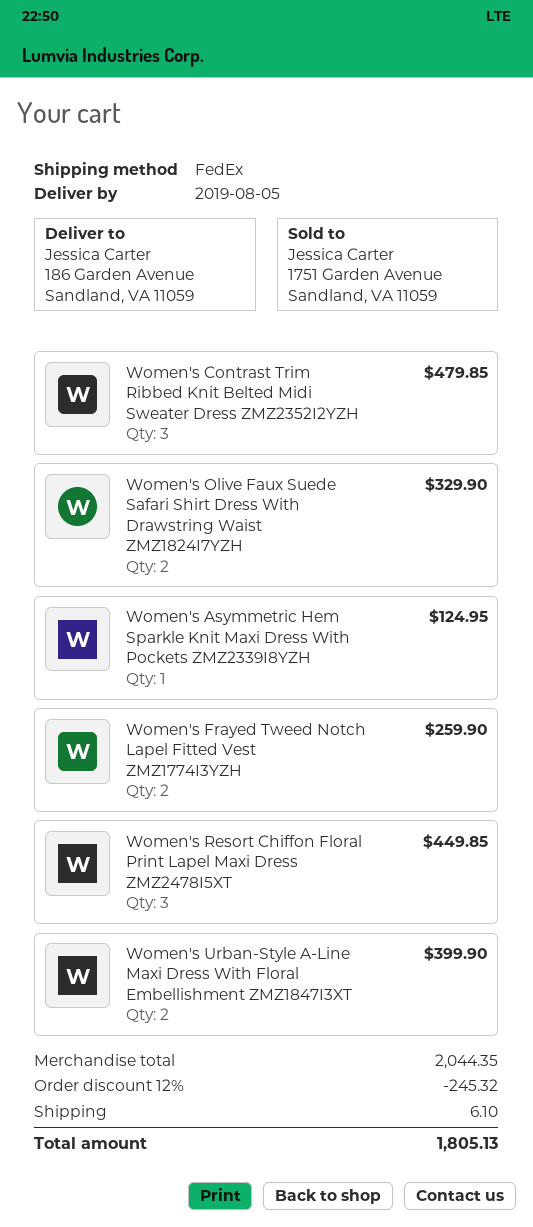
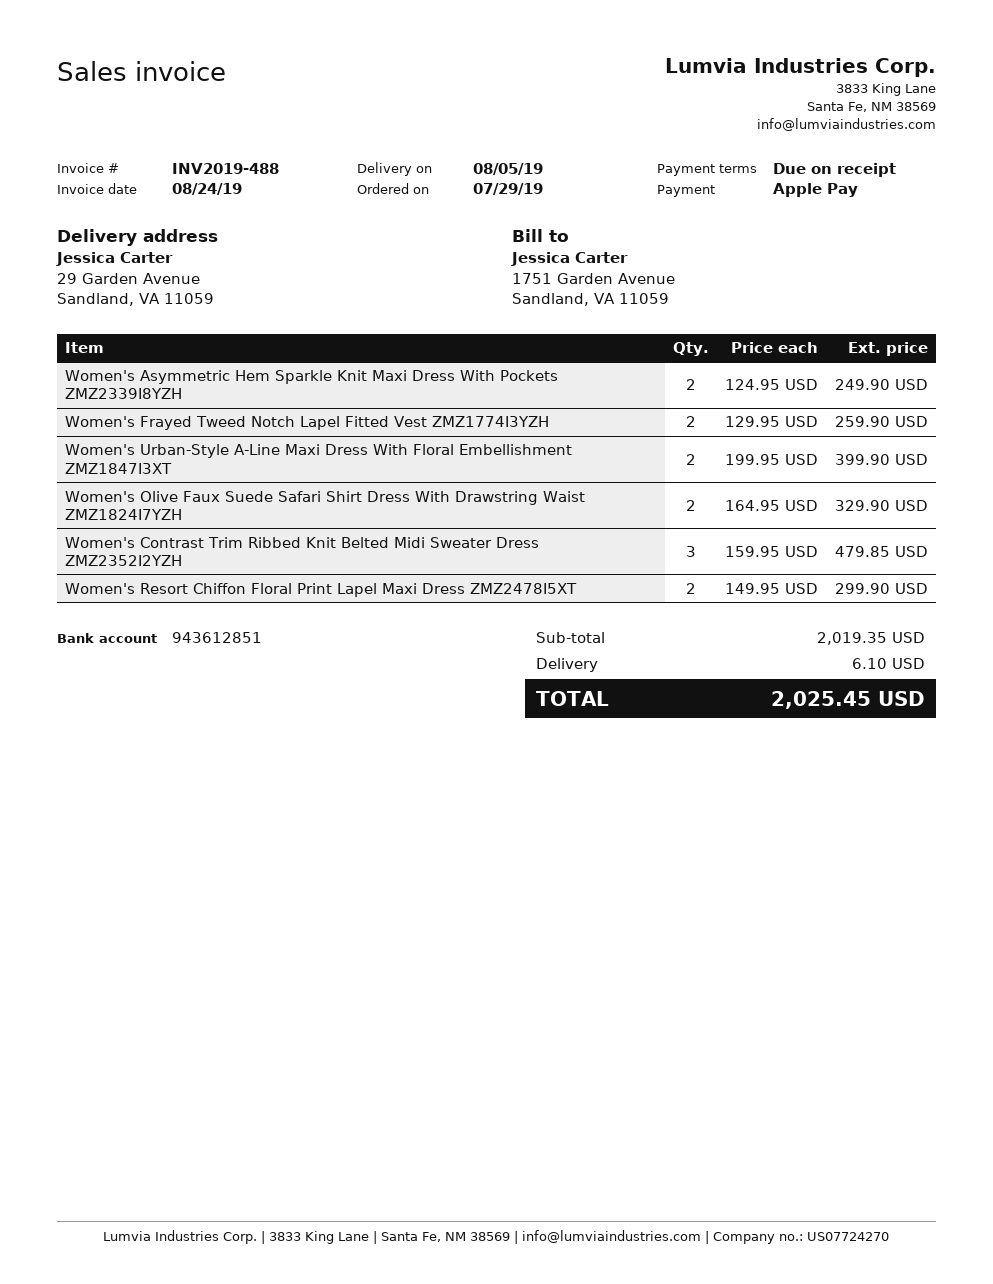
ship to: 186 Garden Avenue, Sandland, VA 11059 -> 29 Garden Avenue, Sandland, VA 11059
Women's Asymmetric Hem Sparkle Knit Maxi Dress With Pockets ZMZ2339I8YZH: 1 for 124.95 -> 2 for 249.90
Women's Resort Chiffon Floral Print Lapel Maxi Dress ZMZ2478I5XT: 3 for 449.85 -> 2 for 299.90
subtotal: 2044.35 -> 2019.35
discount: 12% = 245.32 -> none
total: 1805.13 -> 2025.45

